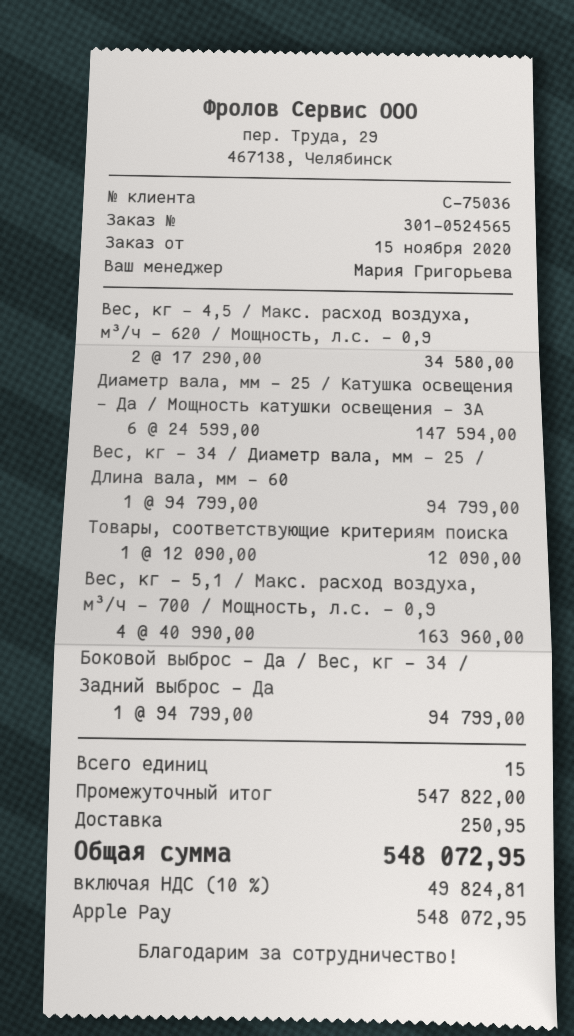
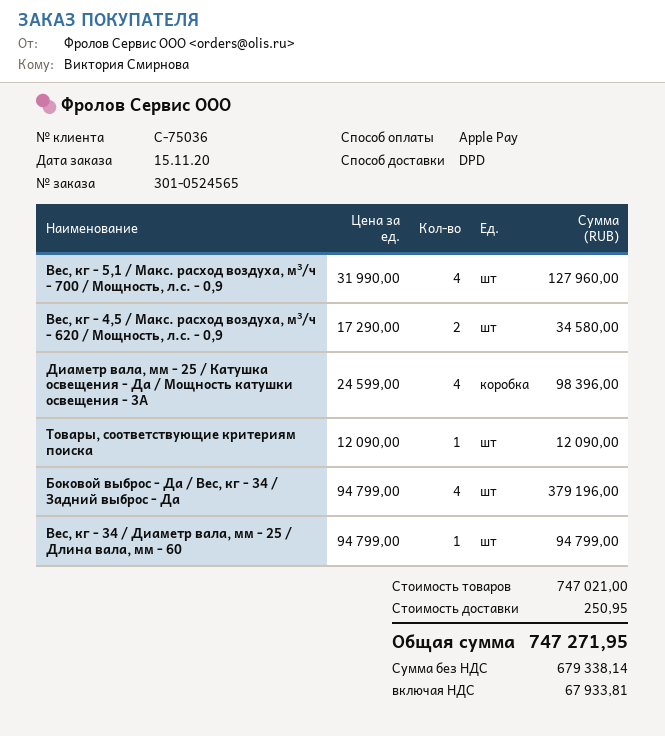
Диаметр вала, мм - 25 / Катушка освещения - Да / Мощность катушки освещения - 3A: 6 x 24599.00 = 147594.00 -> 4 x 24599.00 = 98396.00
Вес, кг - 5,1 / Макс. расход воздуха, м³/ч - 700 / Мощность, л.с. - 0,9: 4 x 40990.00 = 163960.00 -> 4 x 31990.00 = 127960.00
Боковой выброс - Да / Вес, кг - 34 / Задний выброс - Да: 1 x 94799.00 = 94799.00 -> 4 x 94799.00 = 379196.00
subtotal: 547822.00 -> 747021.00
tax: 49824.81 -> 67933.81
total: 548072.95 -> 747271.95

